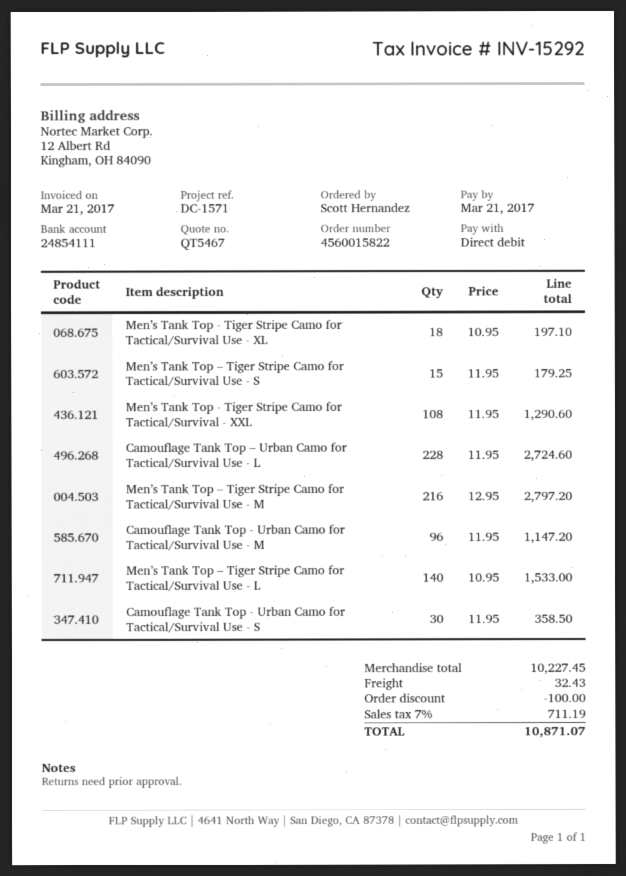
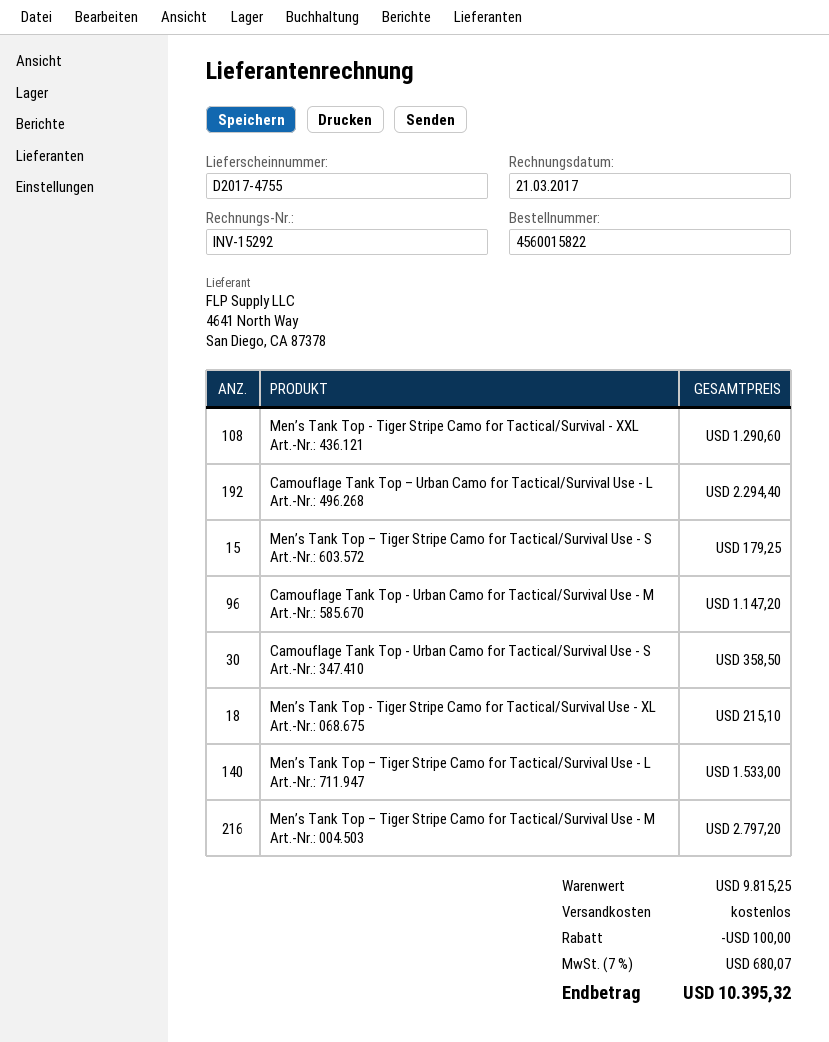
Men’s Tank Top - Tiger Stripe Camo for Tactical/Survival Use - XL: 18 for 197.10 -> 18 for 215.10
Camouflage Tank Top – Urban Camo for Tactical/Survival Use - L: 228 for 2724.60 -> 192 for 2294.40
subtotal: 10227.45 -> 9815.25
shipping: 32.43 -> 0.00
tax: 7% = 711.19 -> 7% = 680.07
total: 10871.07 -> 10395.32

